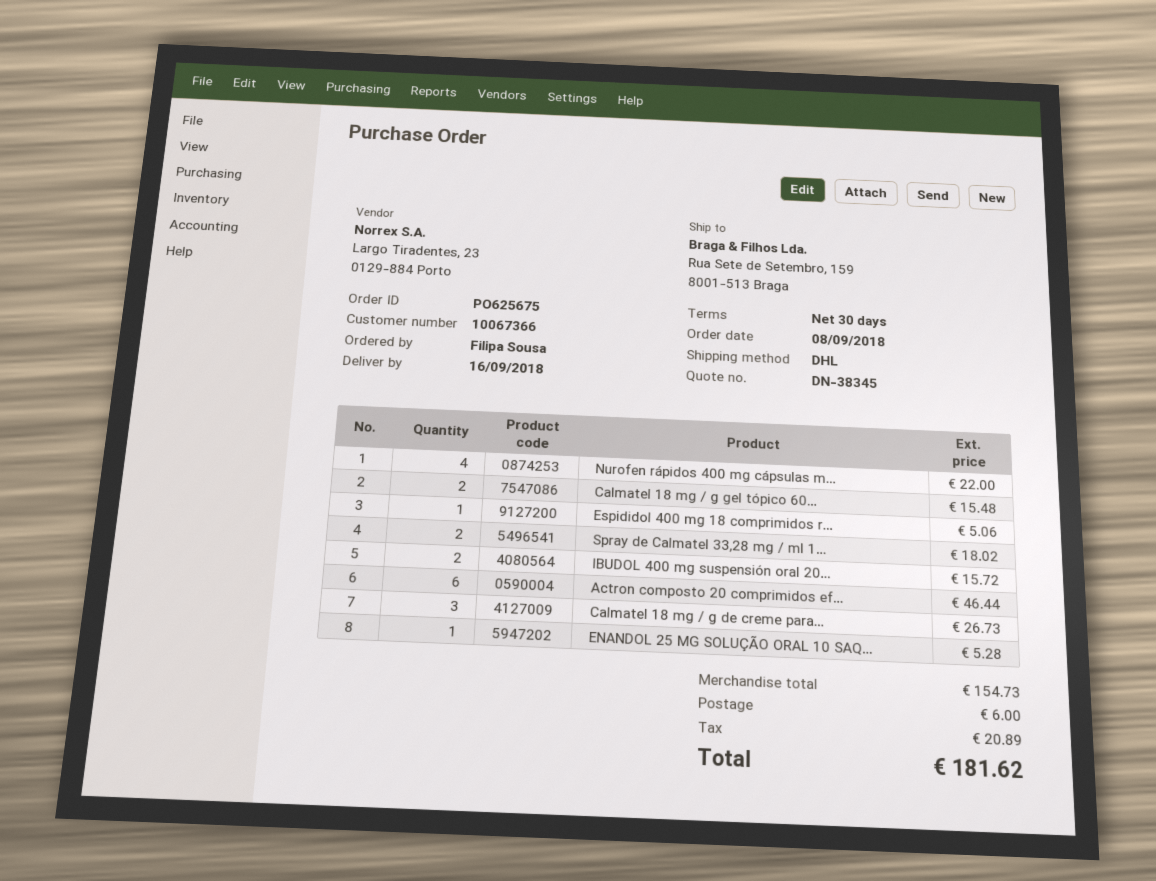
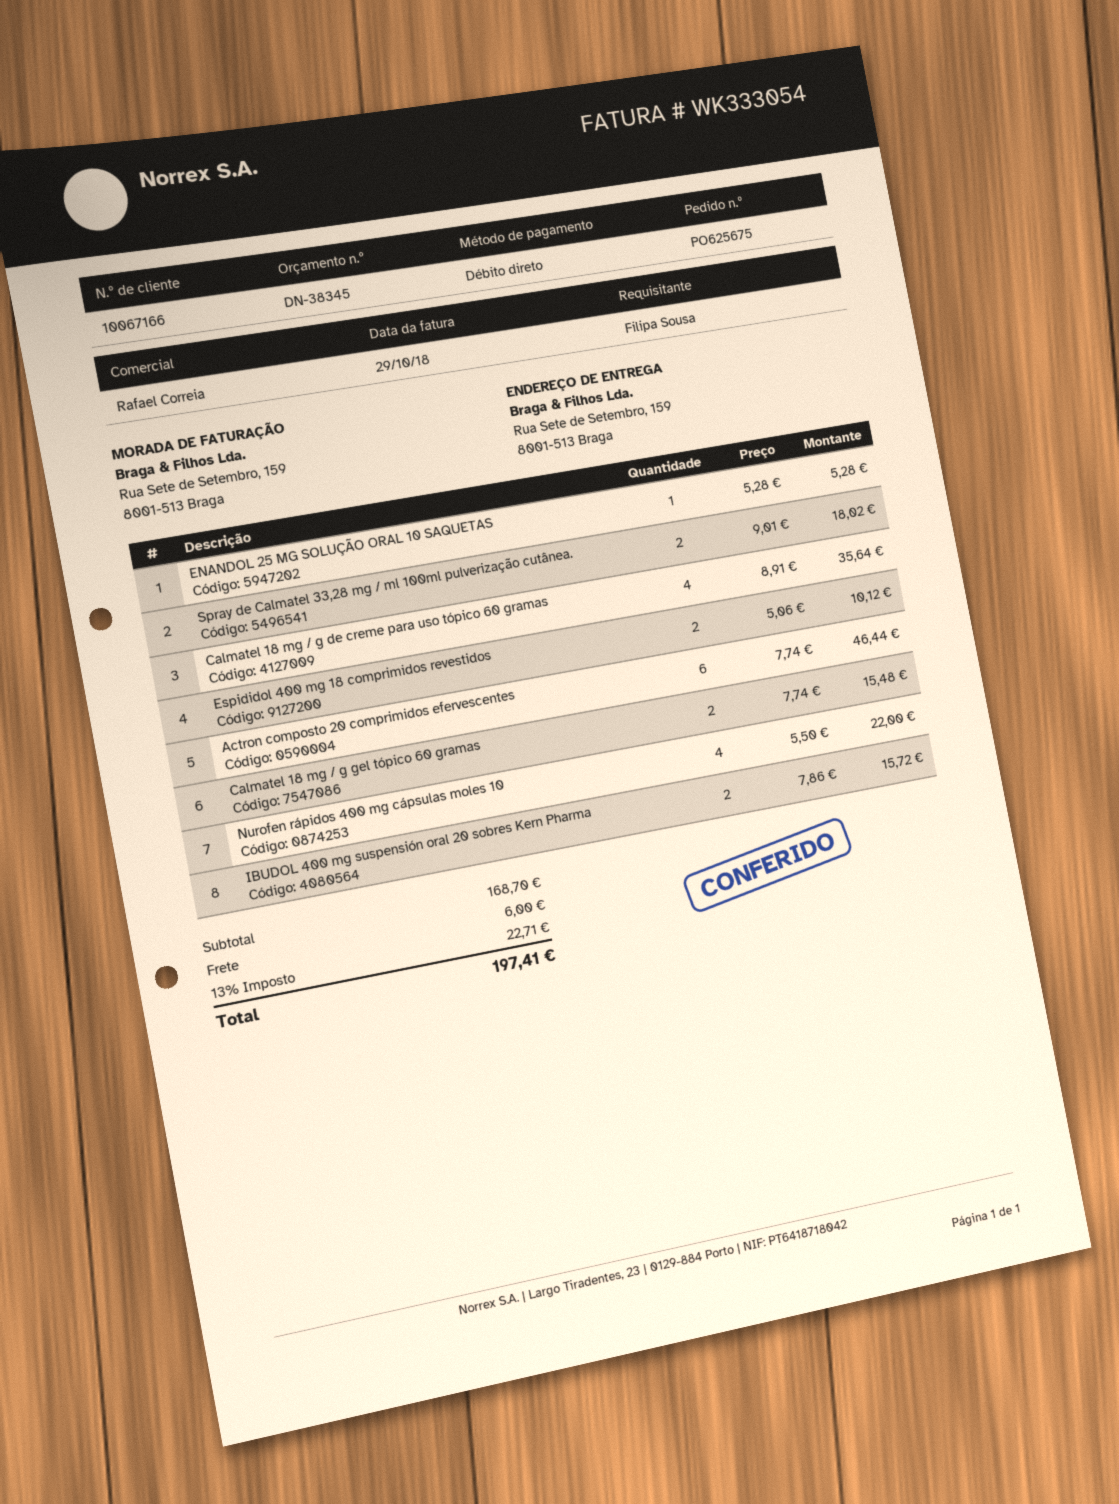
customer number: 10067366 -> 10067166
Espididol 400 mg 18 comprimidos r...: 1 for 5.06 -> 2 for 10.12
Calmatel 18 mg / g de creme para...: 3 for 26.73 -> 4 for 35.64
subtotal: 154.73 -> 168.70
tax: 20.89 -> 22.71
total: 181.62 -> 197.41

